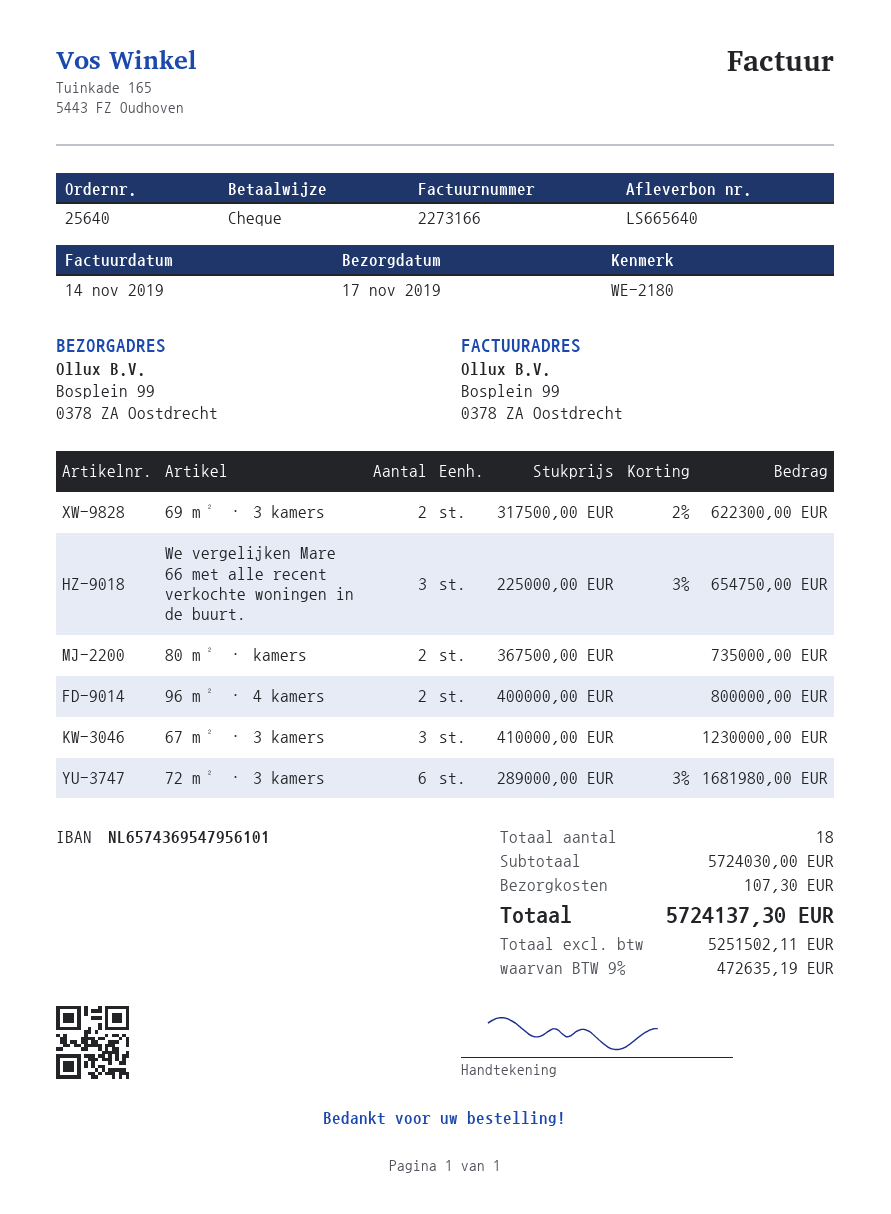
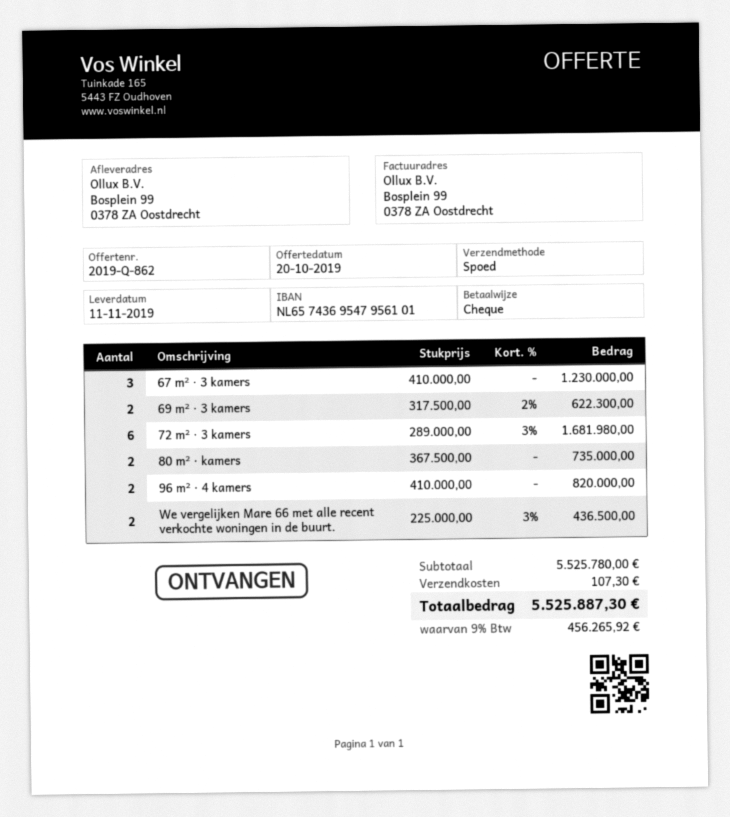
delivery date: 2019-11-17 -> 2019-11-11
We vergelijken Mare 66 met alle recent verkochte woningen in de buurt.: 3 x 225000.00 - 3% = 654750.00 -> 2 x 225000.00 - 3% = 436500.00
96 m² · 4 kamers: 2 x 400000.00 = 800000.00 -> 2 x 410000.00 = 820000.00
subtotal: 5724030.00 -> 5525780.00
tax: 9% = 472635.19 -> 9% = 456265.92
total: 5724137.30 -> 5525887.30

